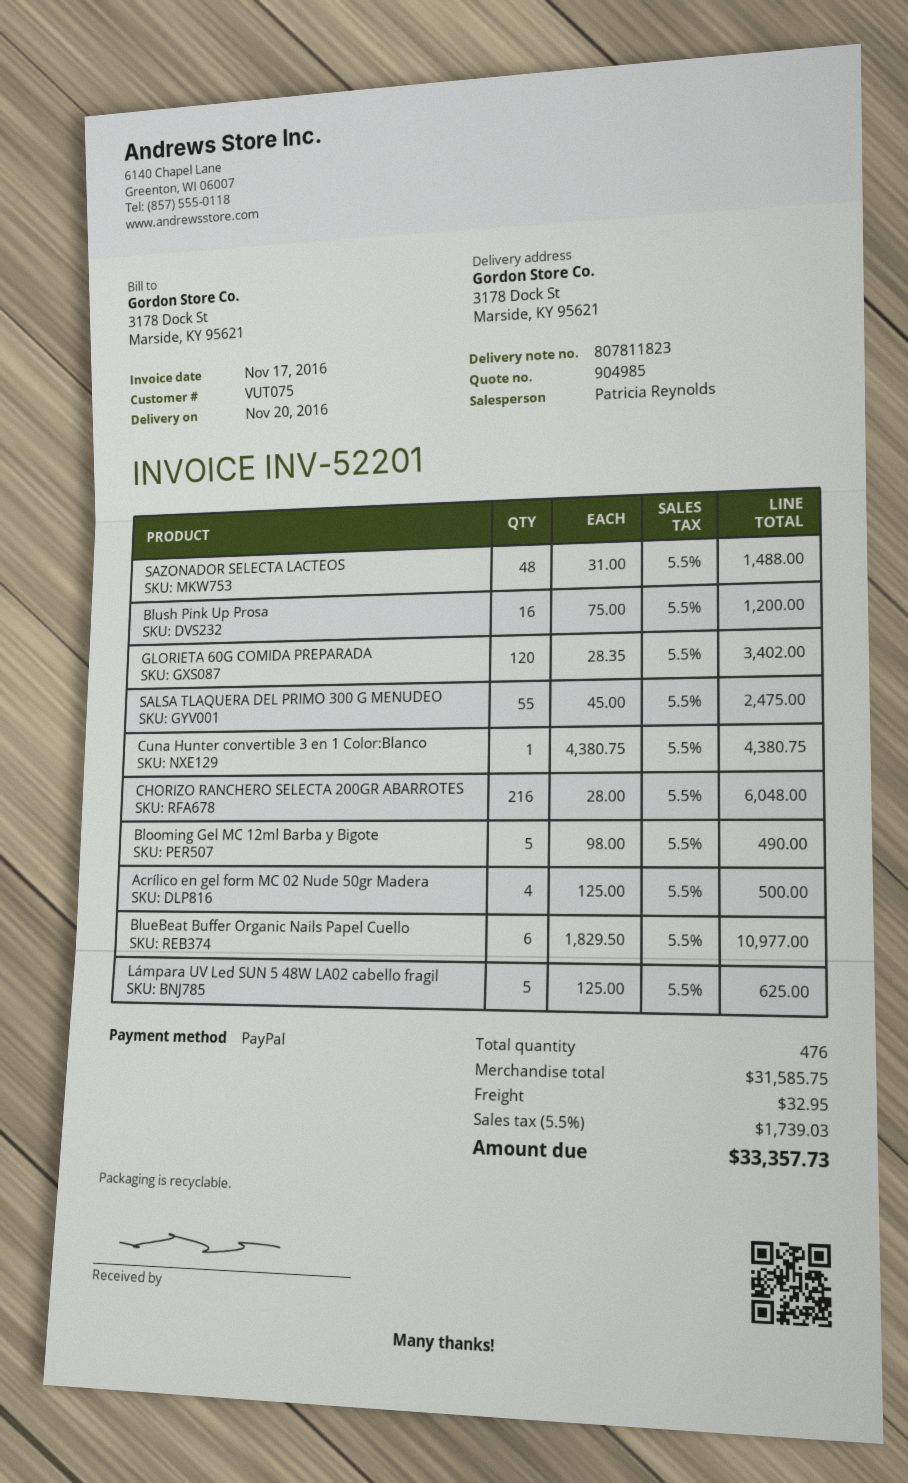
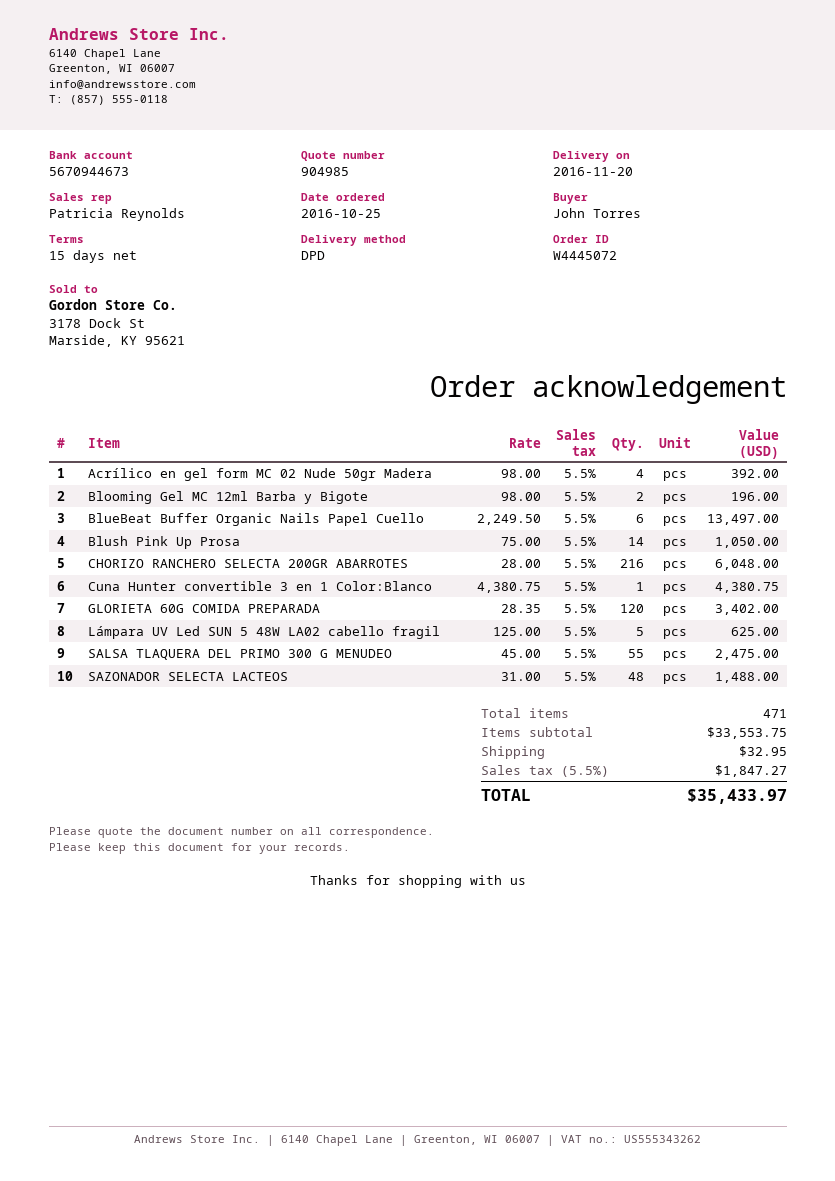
Blush Pink Up Prosa: 16 x 75.00 = 1200.00 -> 14 x 75.00 = 1050.00
Blooming Gel MC 12ml Barba y Bigote: 5 x 98.00 = 490.00 -> 2 x 98.00 = 196.00
Acrílico en gel form MC 02 Nude 50gr Madera: 4 x 125.00 = 500.00 -> 4 x 98.00 = 392.00
BlueBeat Buffer Organic Nails Papel Cuello: 6 x 1829.50 = 10977.00 -> 6 x 2249.50 = 13497.00
total quantity: 476 -> 471
subtotal: 31585.75 -> 33553.75
tax: 5.5% = 1739.03 -> 5.5% = 1847.27
total: 33357.73 -> 35433.97

